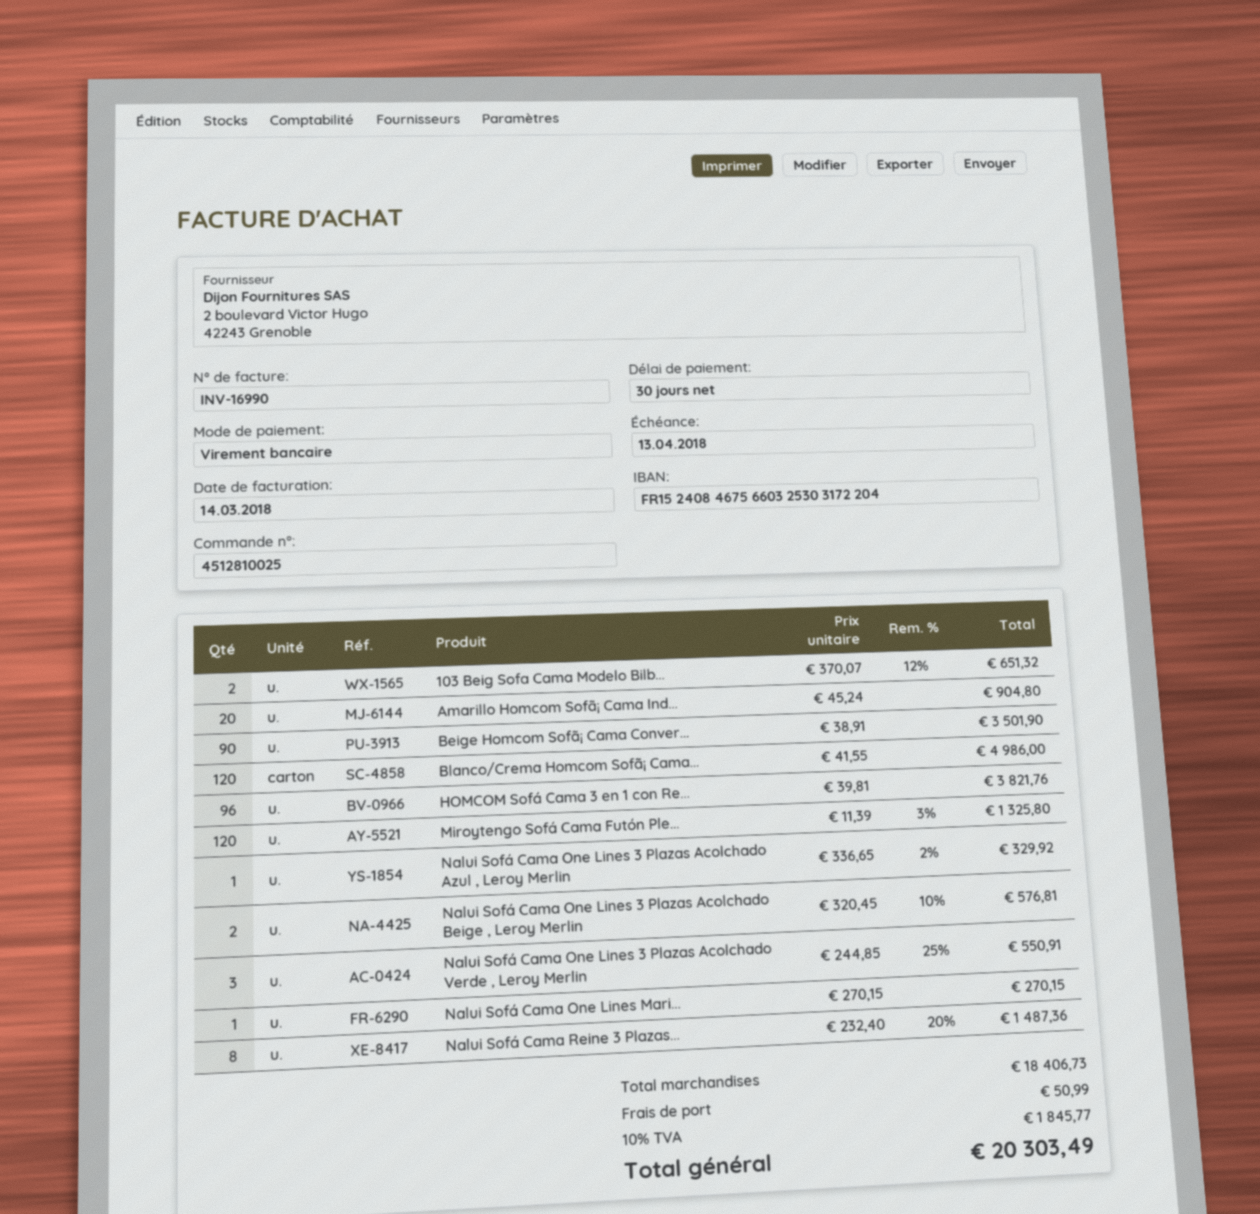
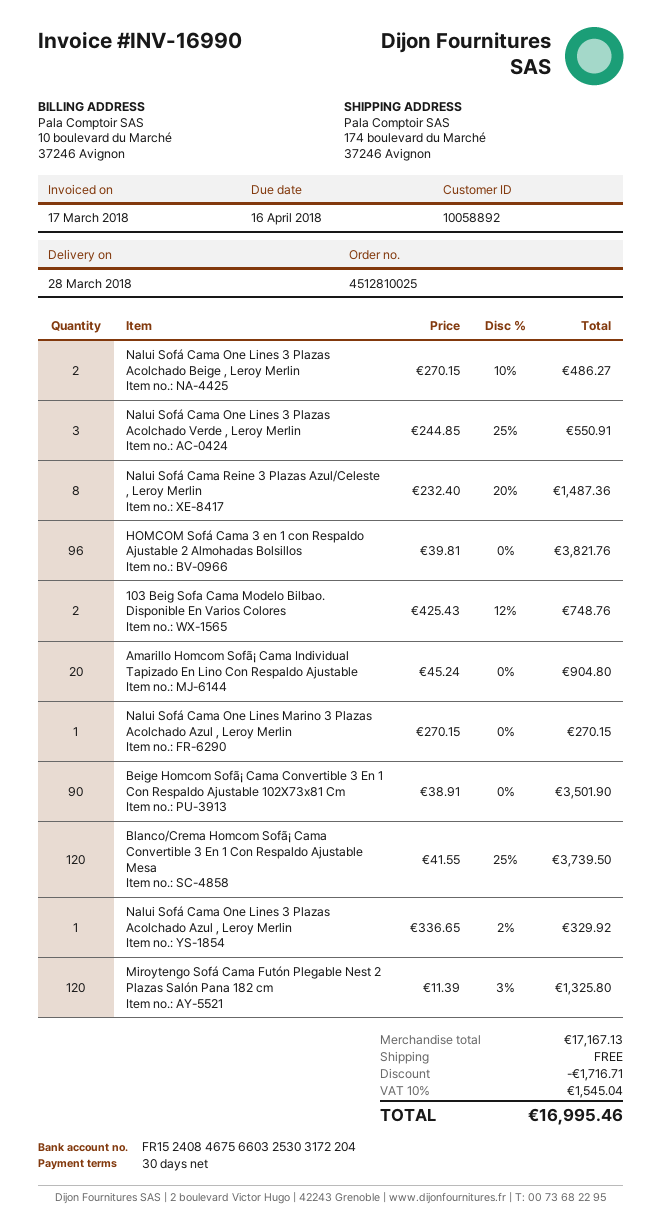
invoice date: 2018-03-14 -> 2018-03-17
due date: 2018-04-13 -> 2018-04-16
103 Beig Sofa Cama Modelo Bilb...: 2 x 370.07 - 12% = 651.32 -> 2 x 425.43 - 12% = 748.76
Blanco/Crema Homcom Sofã¡ Cama...: 120 x 41.55 = 4986.00 -> 120 x 41.55 - 25% = 3739.50
Nalui Sofá Cama One Lines 3 Plazas Acolchado Beige , Leroy Merlin: 2 x 320.45 - 10% = 576.81 -> 2 x 270.15 - 10% = 486.27
subtotal: 18406.73 -> 17167.13
discount: none -> 1716.71
shipping: 50.99 -> 0.00
tax: 10% = 1845.77 -> 10% = 1545.04
total: 20303.49 -> 16995.46

